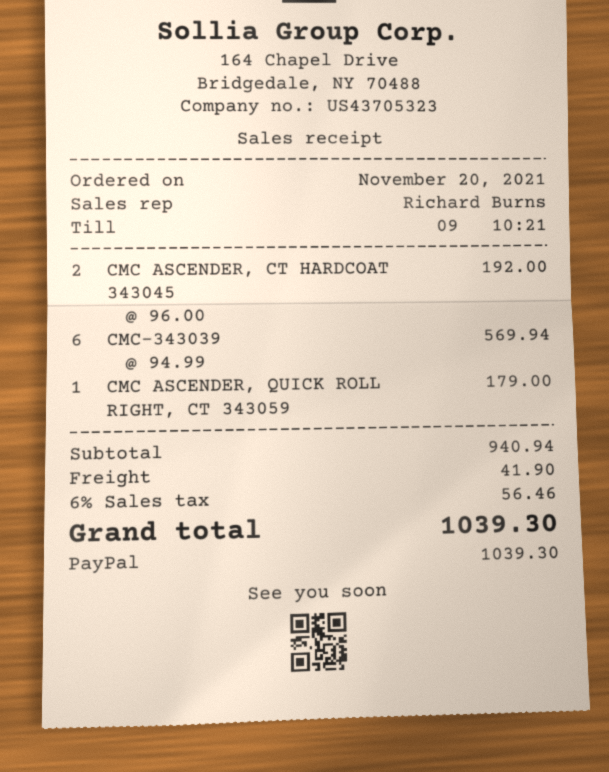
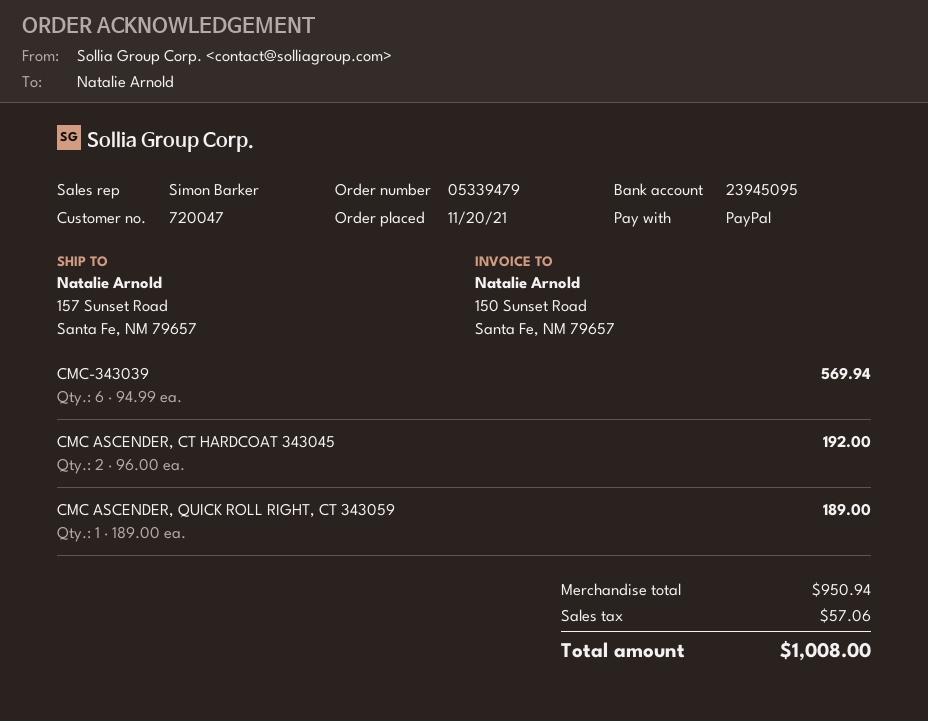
sales rep: Richard Burns -> Simon Barker
CMC ASCENDER, QUICK ROLL RIGHT, CT 343059: 1 x 179.00 = 179.00 -> 1 x 189.00 = 189.00
subtotal: 940.94 -> 950.94
shipping: 41.90 -> none
tax: 56.46 -> 57.06
total: 1039.30 -> 1008.00

